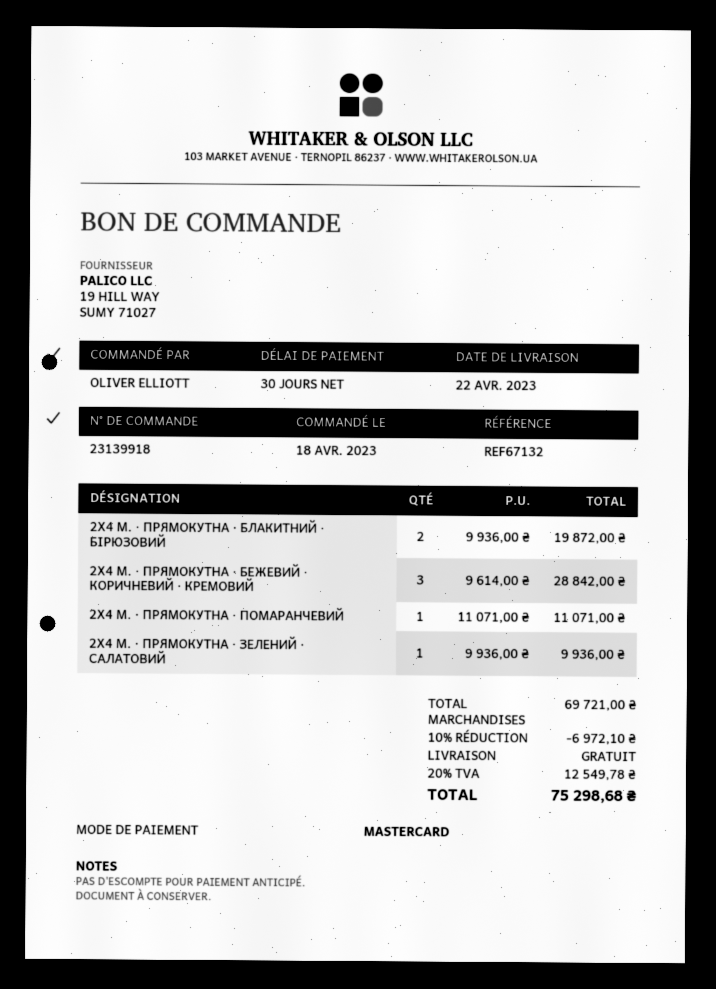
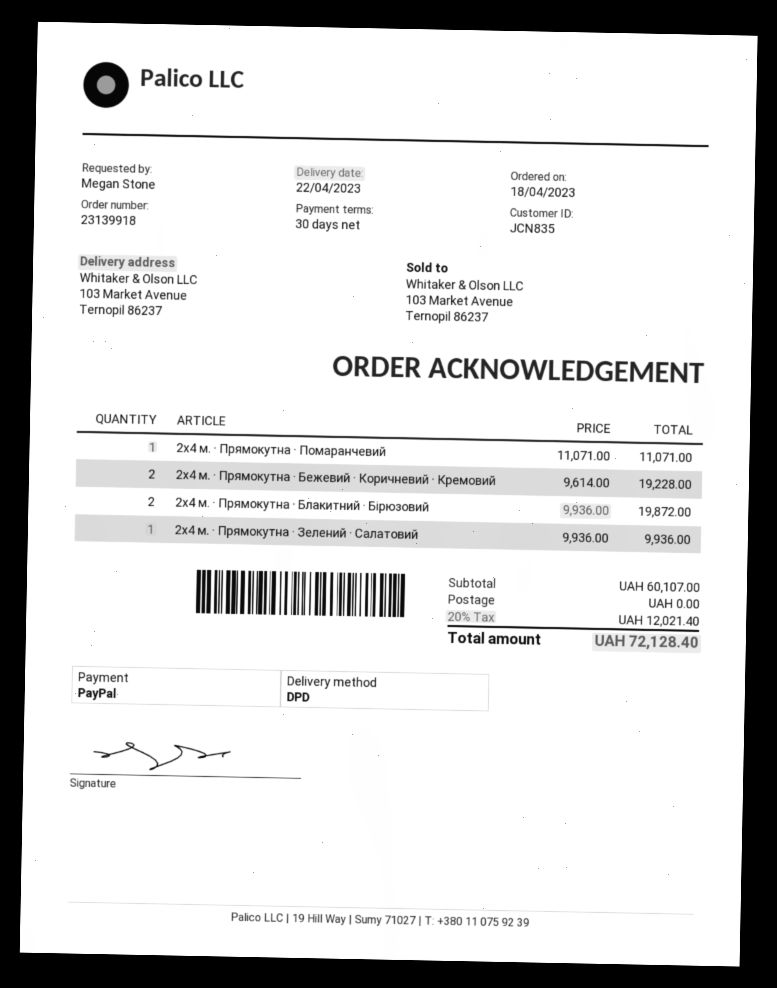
ordered by: OLIVER ELLIOTT -> Megan Stone
payment method: Mastercard -> PayPal
2X4 М. · ПРЯМОКУТНА · БЕЖЕВИЙ · КОРИЧНЕВИЙ · КРЕМОВИЙ: 3 x 9614.00 = 28842.00 -> 2 x 9614.00 = 19228.00
subtotal: 69721.00 -> 60107.00
discount: 10% = 6972.10 -> none
tax: 20% = 12549.78 -> 20% = 12021.40
total: 75298.68 -> 72128.40

